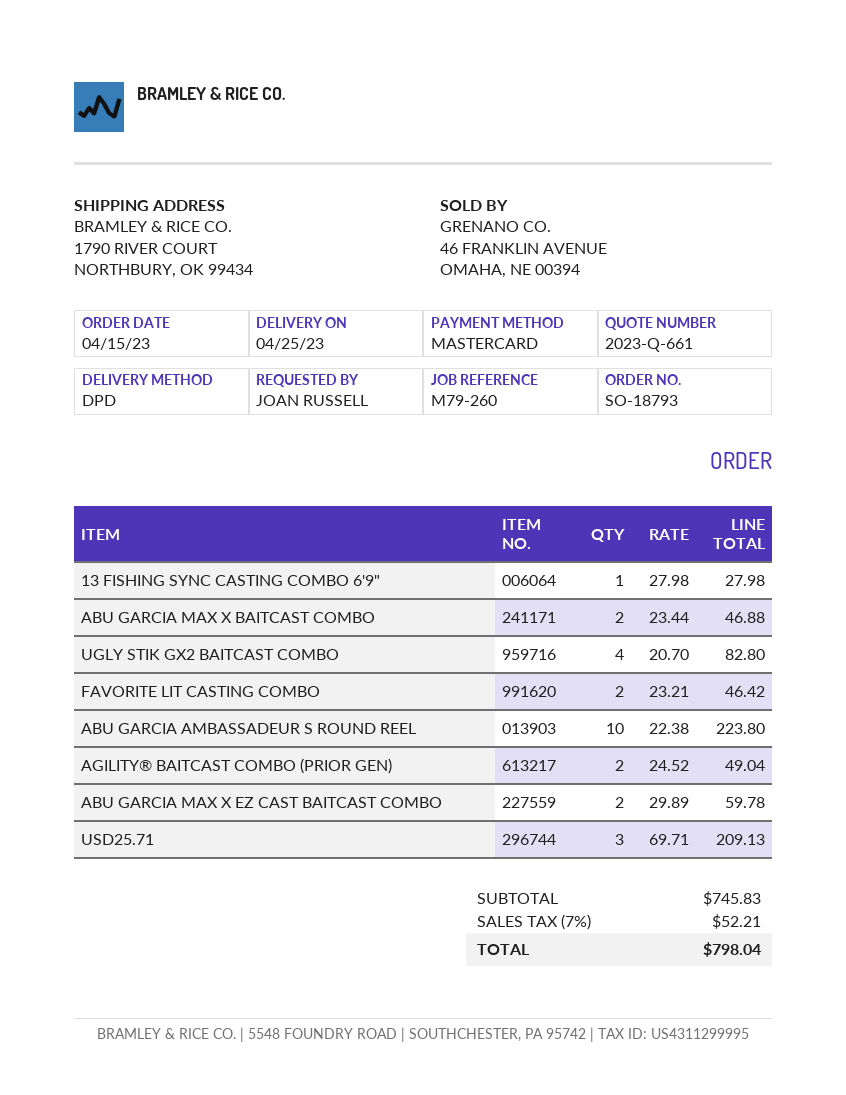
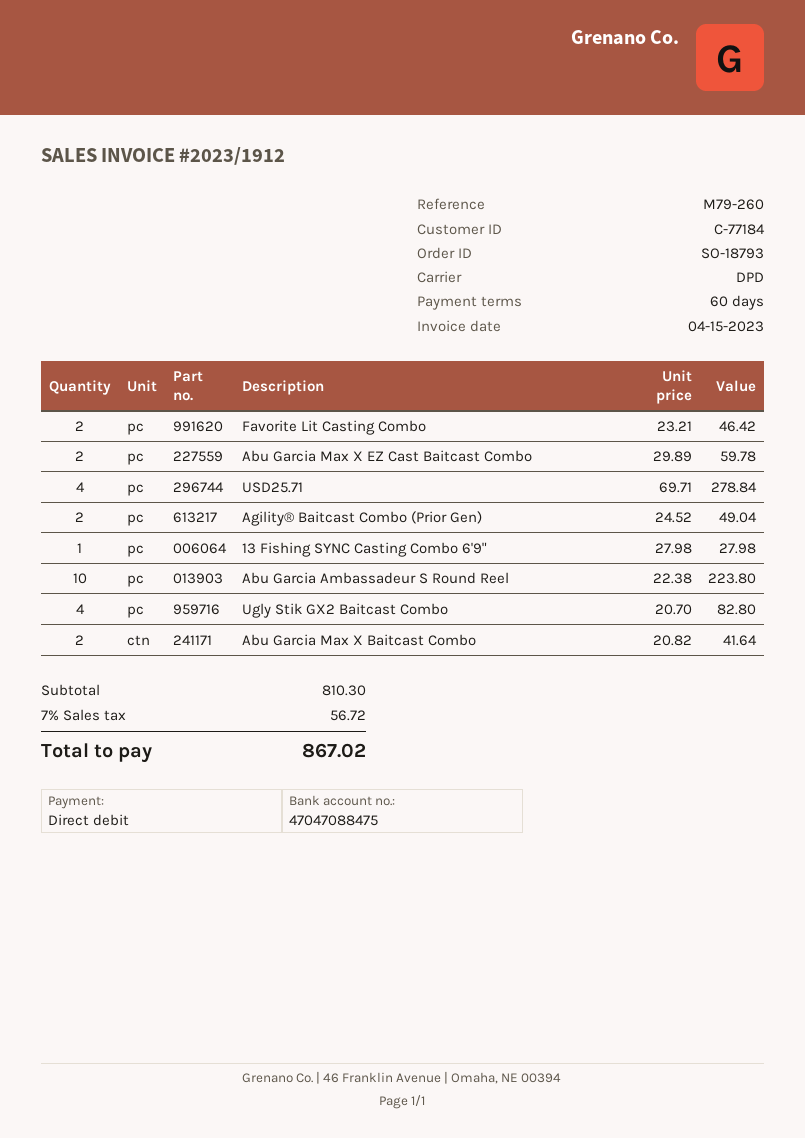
payment method: Mastercard -> direct debit
ABU GARCIA MAX X BAITCAST COMBO: 2 x 23.44 = 46.88 -> 2 x 20.82 = 41.64
USD25.71: 3 x 69.71 = 209.13 -> 4 x 69.71 = 278.84
subtotal: 745.83 -> 810.30
tax: 7% = 52.21 -> 7% = 56.72
total: 798.04 -> 867.02

